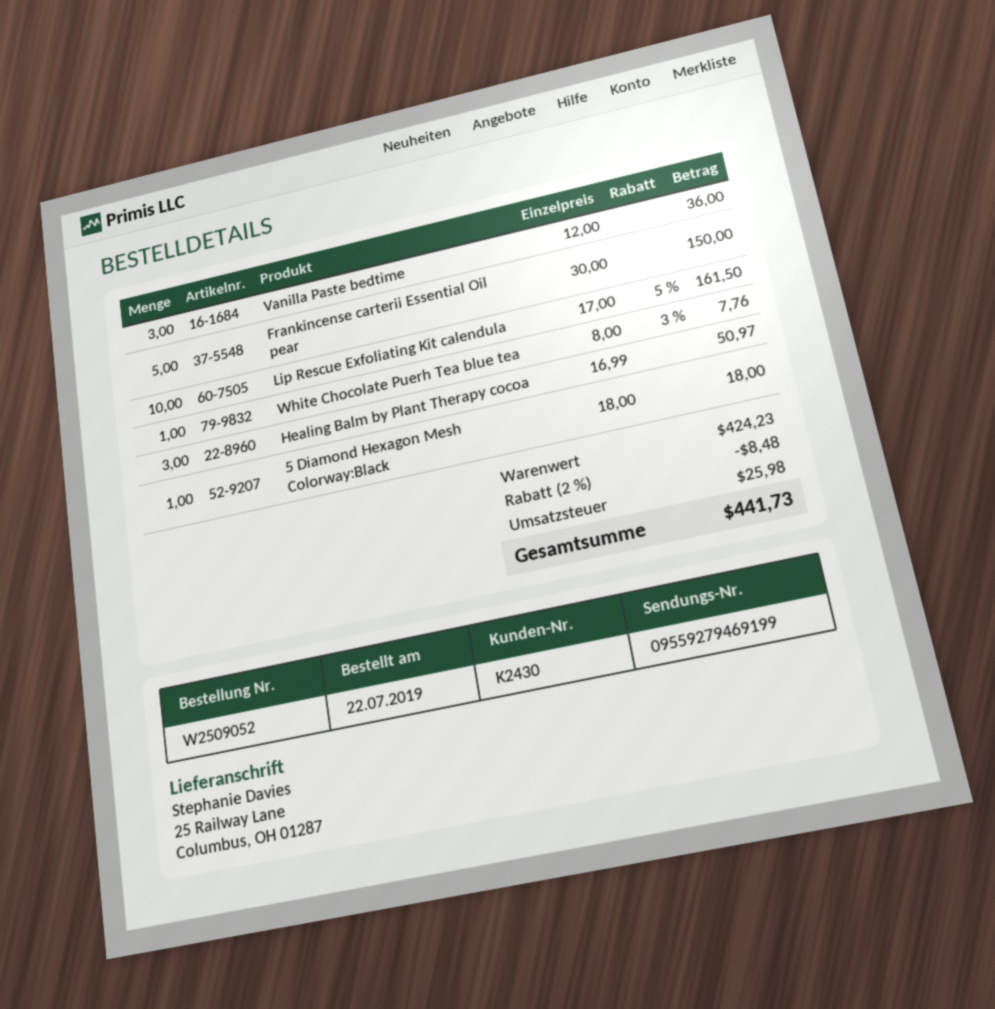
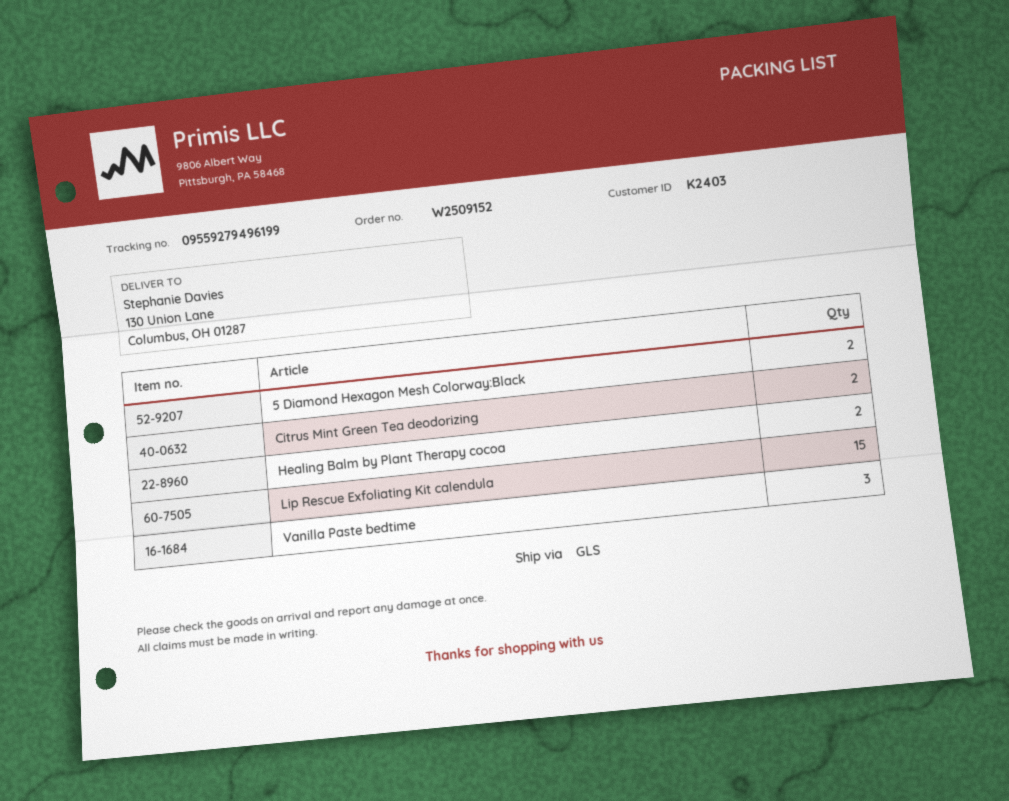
order number: W2509052 -> W2509152
customer number: K2430 -> K2403
tracking number: 09559279469199 -> 09559279496199
ship to: 25 Railway Lane, Columbus, OH 01287 -> 130 Union Lane, Columbus, OH 01287
Frankincense carterii Essential Oil pear: 5 -> none
Lip Rescue Exfoliating Kit calendula: 10 -> 15
White Chocolate Puerh Tea blue tea: 1 -> none
Healing Balm by Plant Therapy cocoa: 3 -> 2
5 Diamond Hexagon Mesh Colorway:Black: 1 -> 2
Citrus Mint Green Tea deodorizing: none -> 2

